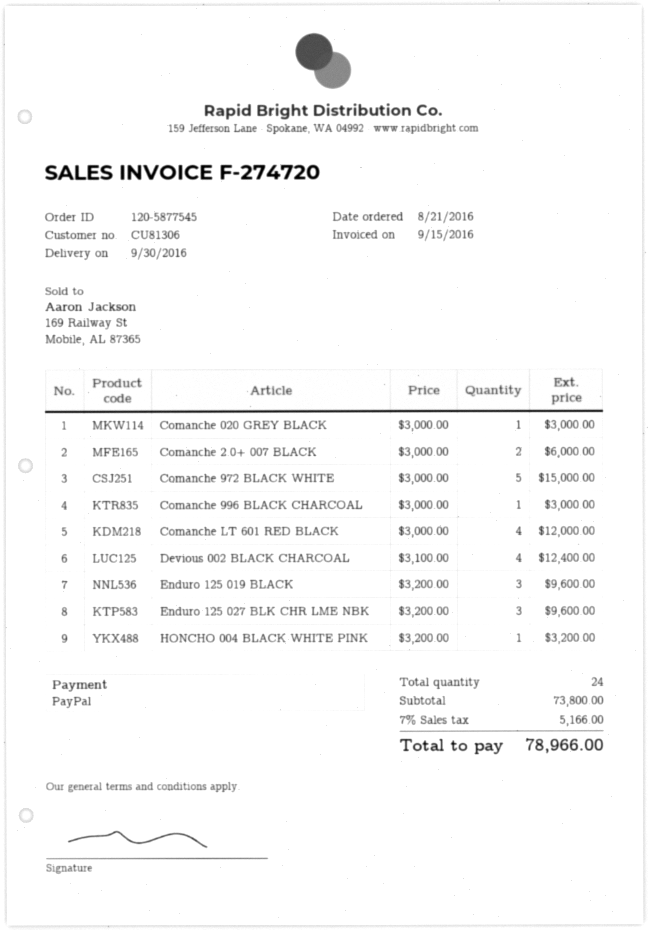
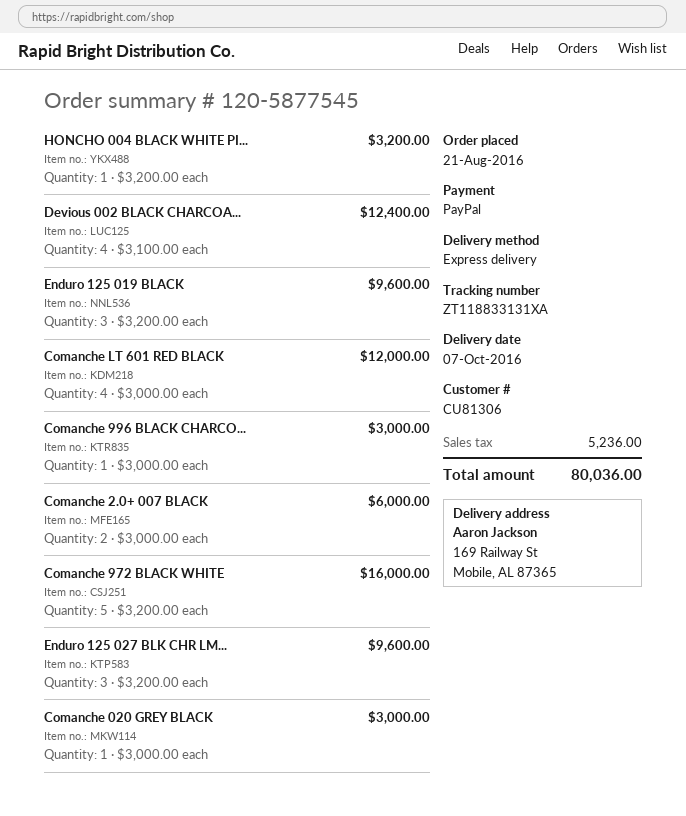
delivery date: 2016-09-30 -> 2016-10-07
Comanche 972 BLACK WHITE: 5 x 3000.00 = 15000.00 -> 5 x 3200.00 = 16000.00
tax: 5166.00 -> 5236.00
total: 78966.00 -> 80036.00

